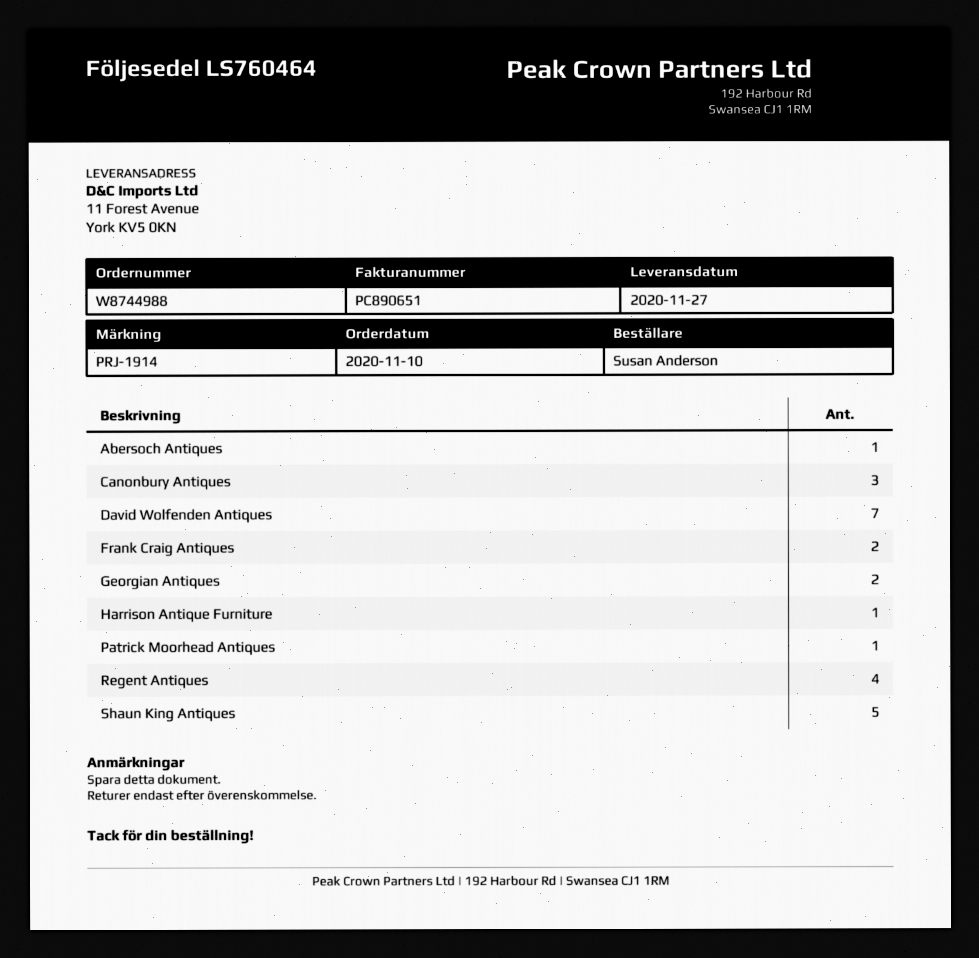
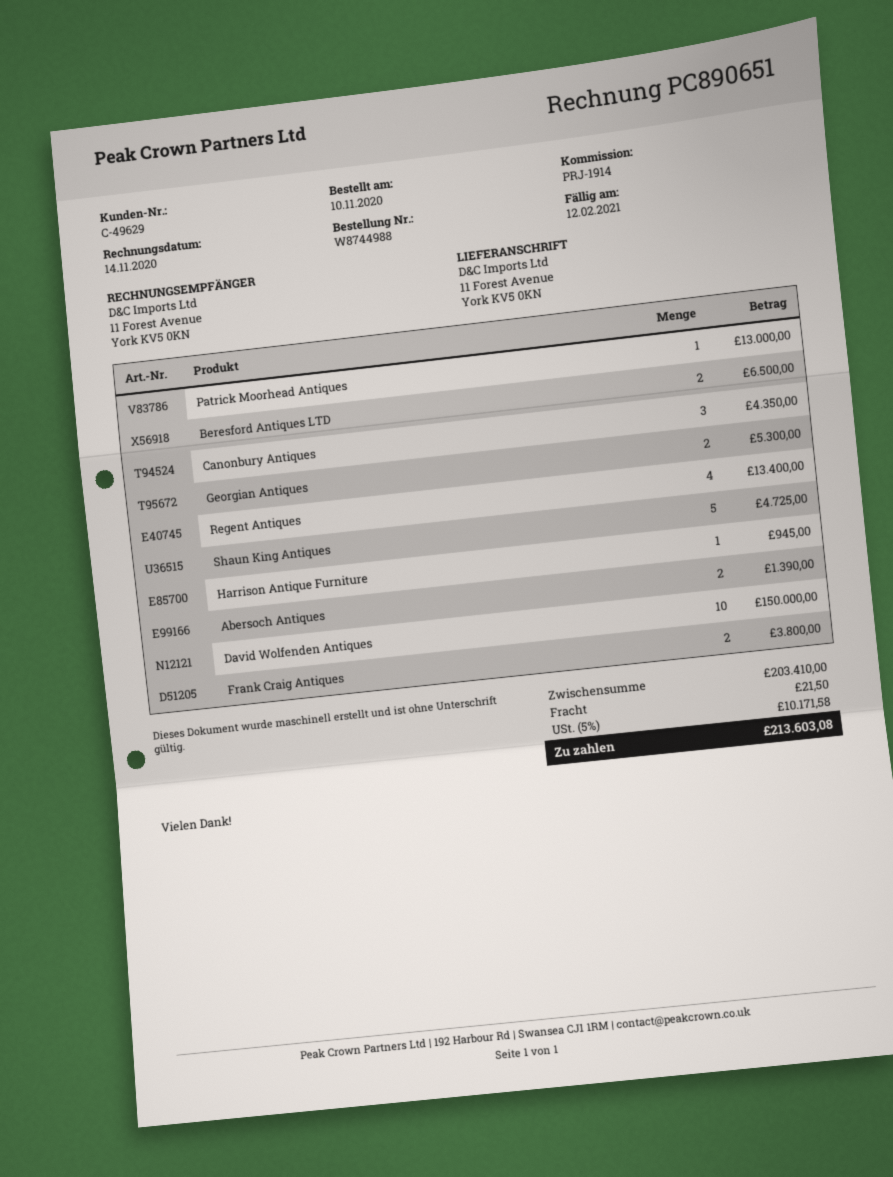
Abersoch Antiques: 1 -> 2
David Wolfenden Antiques: 7 -> 10
Beresford Antiques LTD: none -> 2

